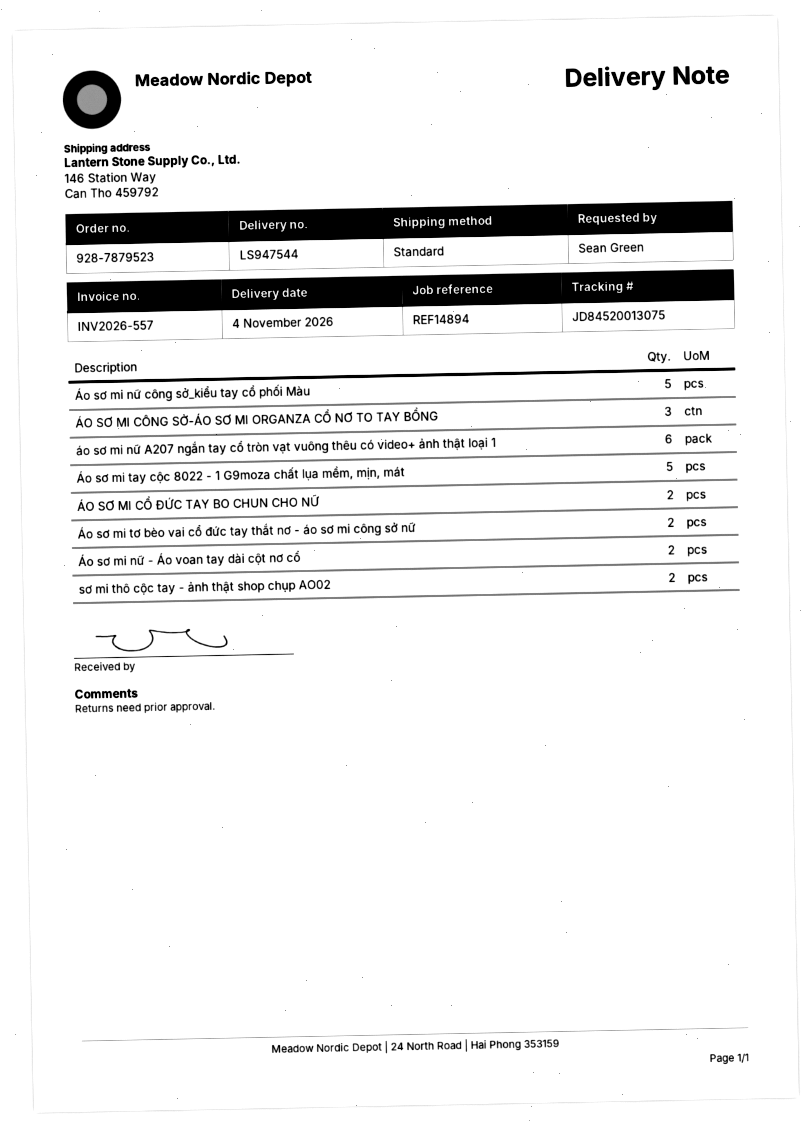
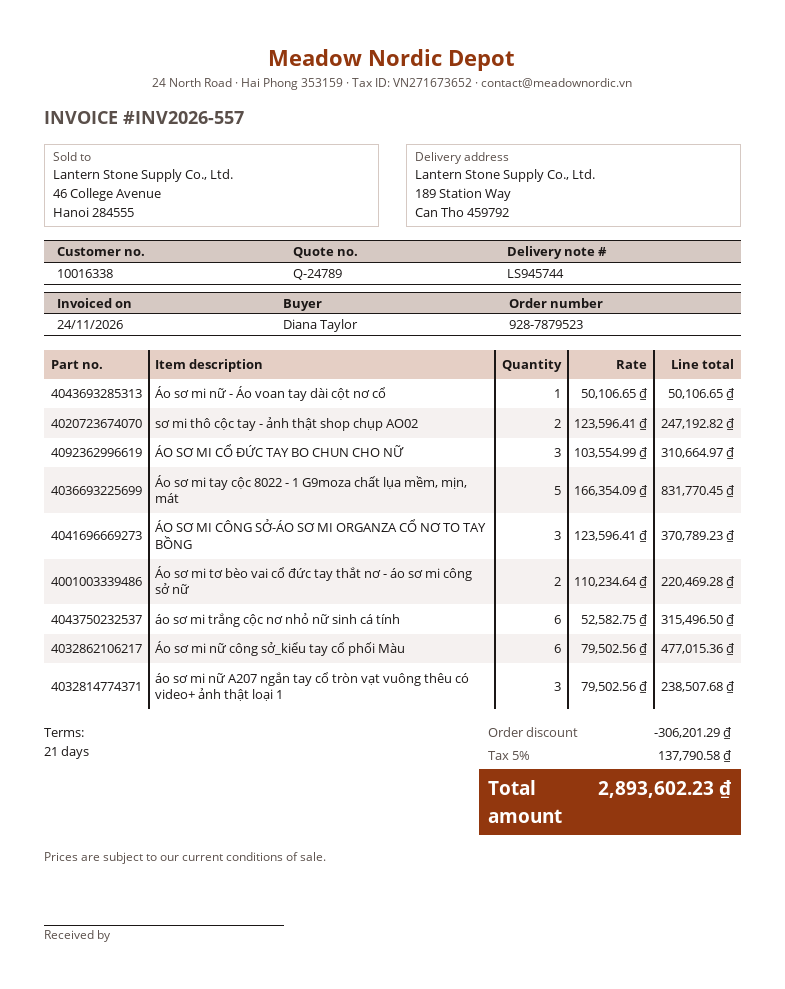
delivery note number: LS947544 -> LS945744
ordered by: Sean Green -> Diana Taylor
ship to: 146 Station Way, Can Tho 459792 -> 189 Station Way, Can Tho 459792
Áo sơ mi nữ công sở_kiểu tay cổ phối Màu: 5 -> 6
áo sơ mi nữ A207 ngắn tay cổ tròn vạt vuông thêu có video+ ảnh thật loại 1: 6 -> 3
ÁO SƠ MI CỔ ĐỨC TAY BO CHUN CHO NỮ: 2 -> 3
Áo sơ mi nữ - Áo voan tay dài cột nơ cổ: 2 -> 1
áo sơ mi trắng cộc nơ nhỏ nữ sinh cá tính: none -> 6

